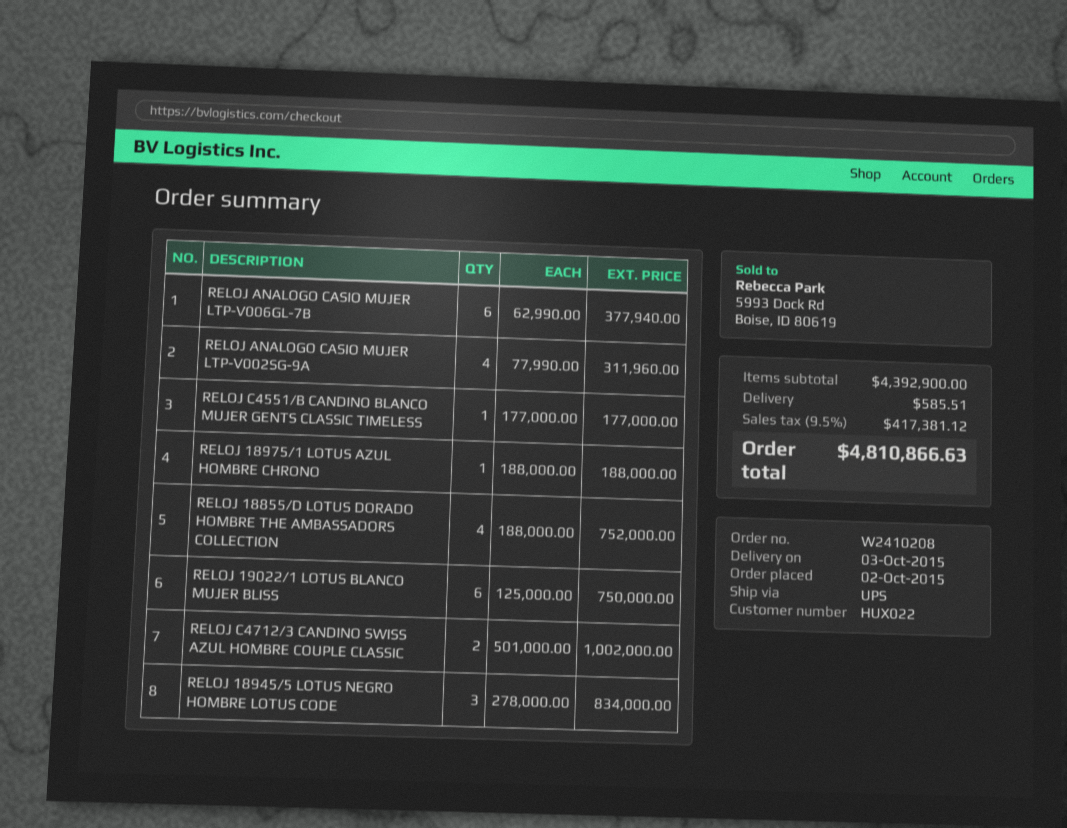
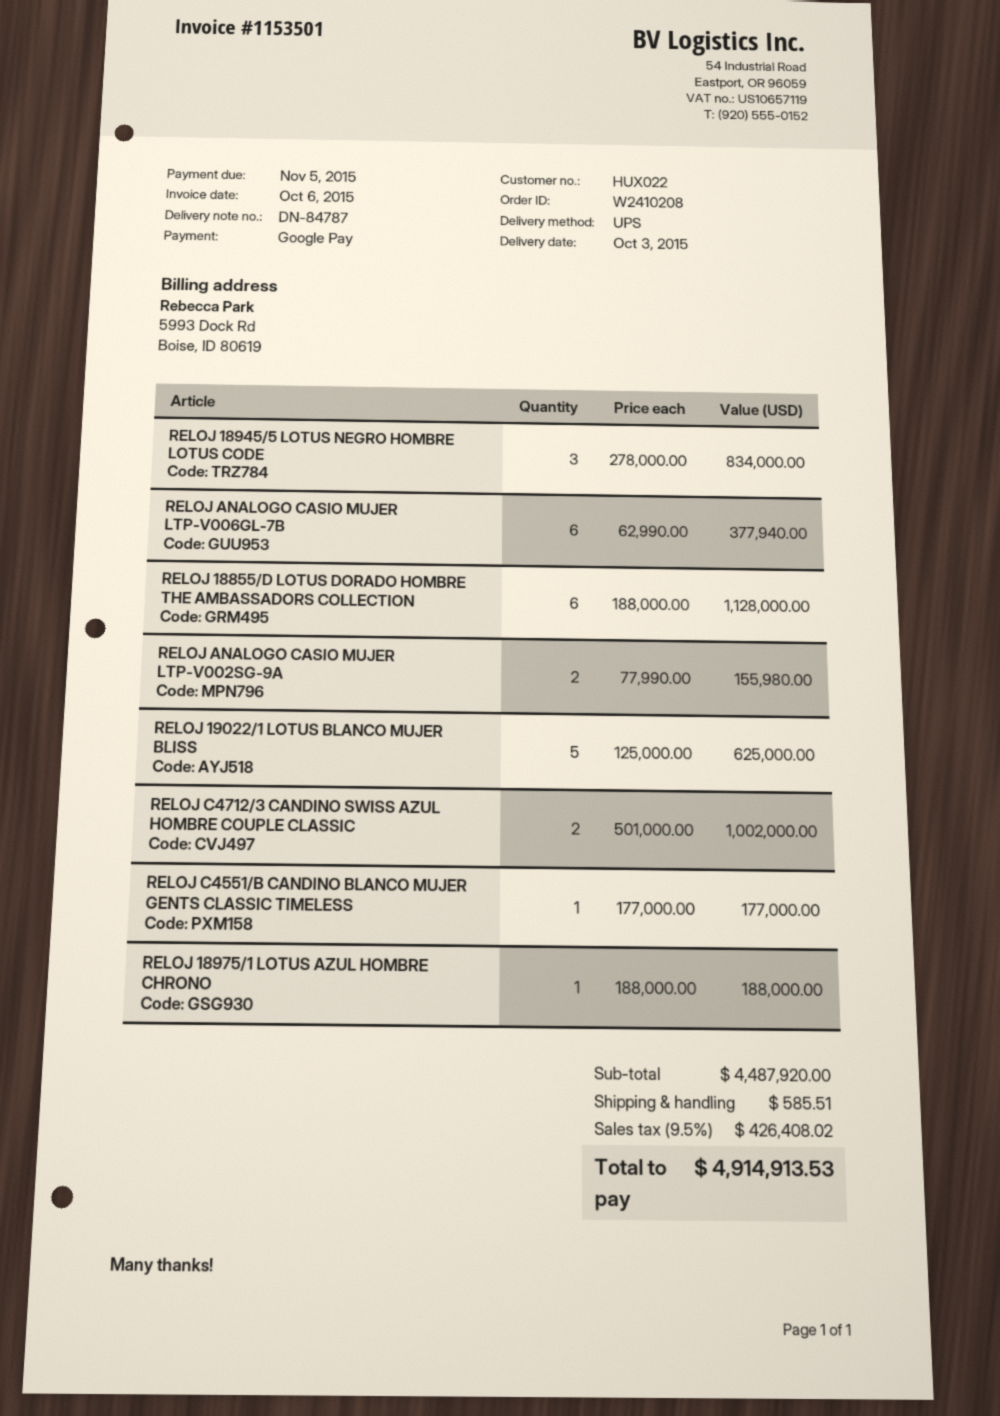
RELOJ ANALOGO CASIO MUJER LTP-V002SG-9A: 4 x 77990.00 = 311960.00 -> 2 x 77990.00 = 155980.00
RELOJ 18855/D LOTUS DORADO HOMBRE THE AMBASSADORS COLLECTION: 4 x 188000.00 = 752000.00 -> 6 x 188000.00 = 1128000.00
RELOJ 19022/1 LOTUS BLANCO MUJER BLISS: 6 x 125000.00 = 750000.00 -> 5 x 125000.00 = 625000.00
subtotal: 4392900.00 -> 4487920.00
tax: 9.5% = 417381.12 -> 9.5% = 426408.02
total: 4810866.63 -> 4914913.53

